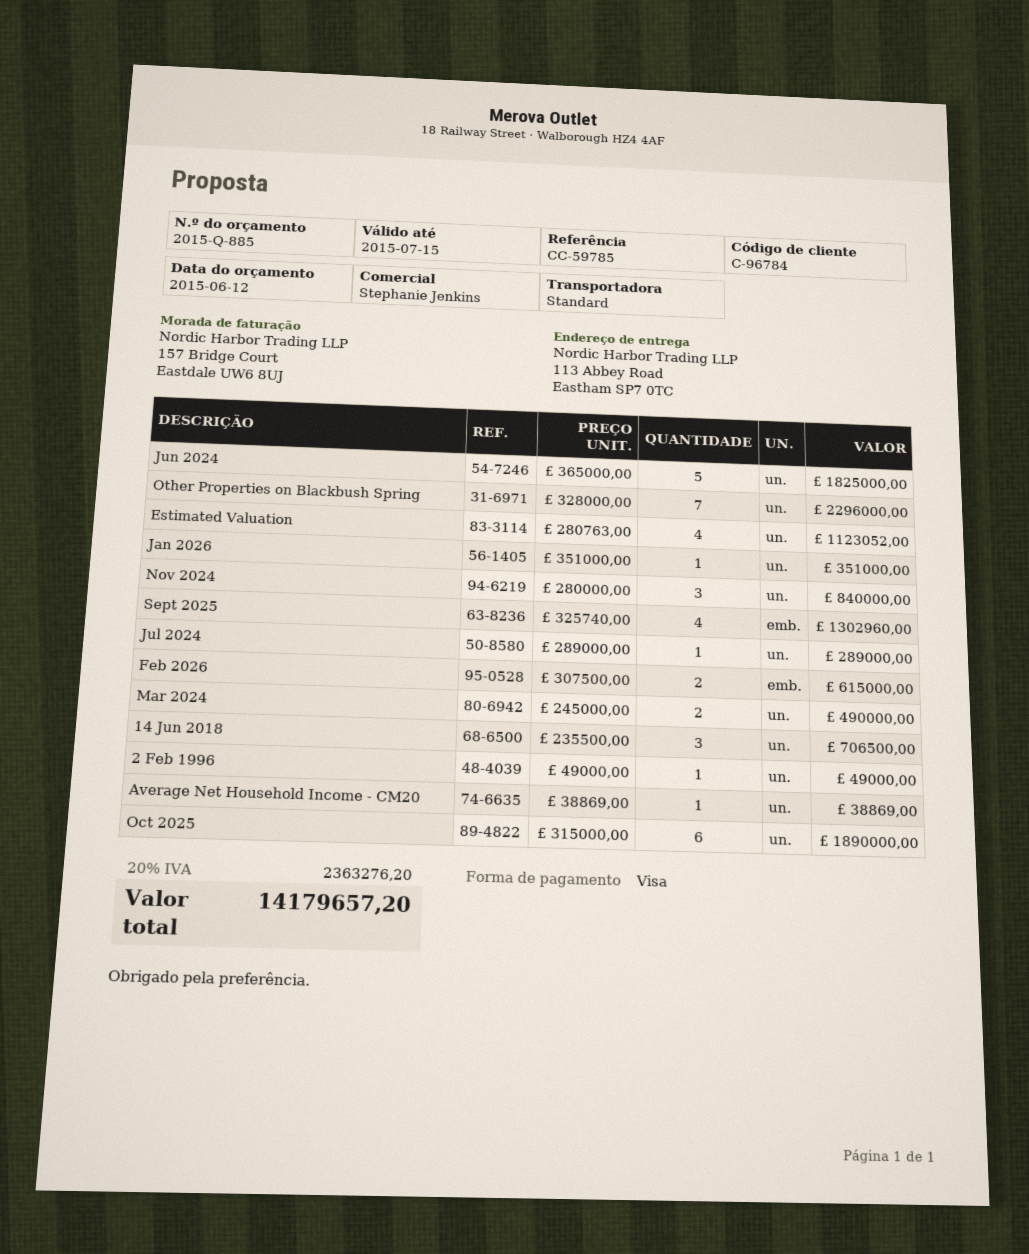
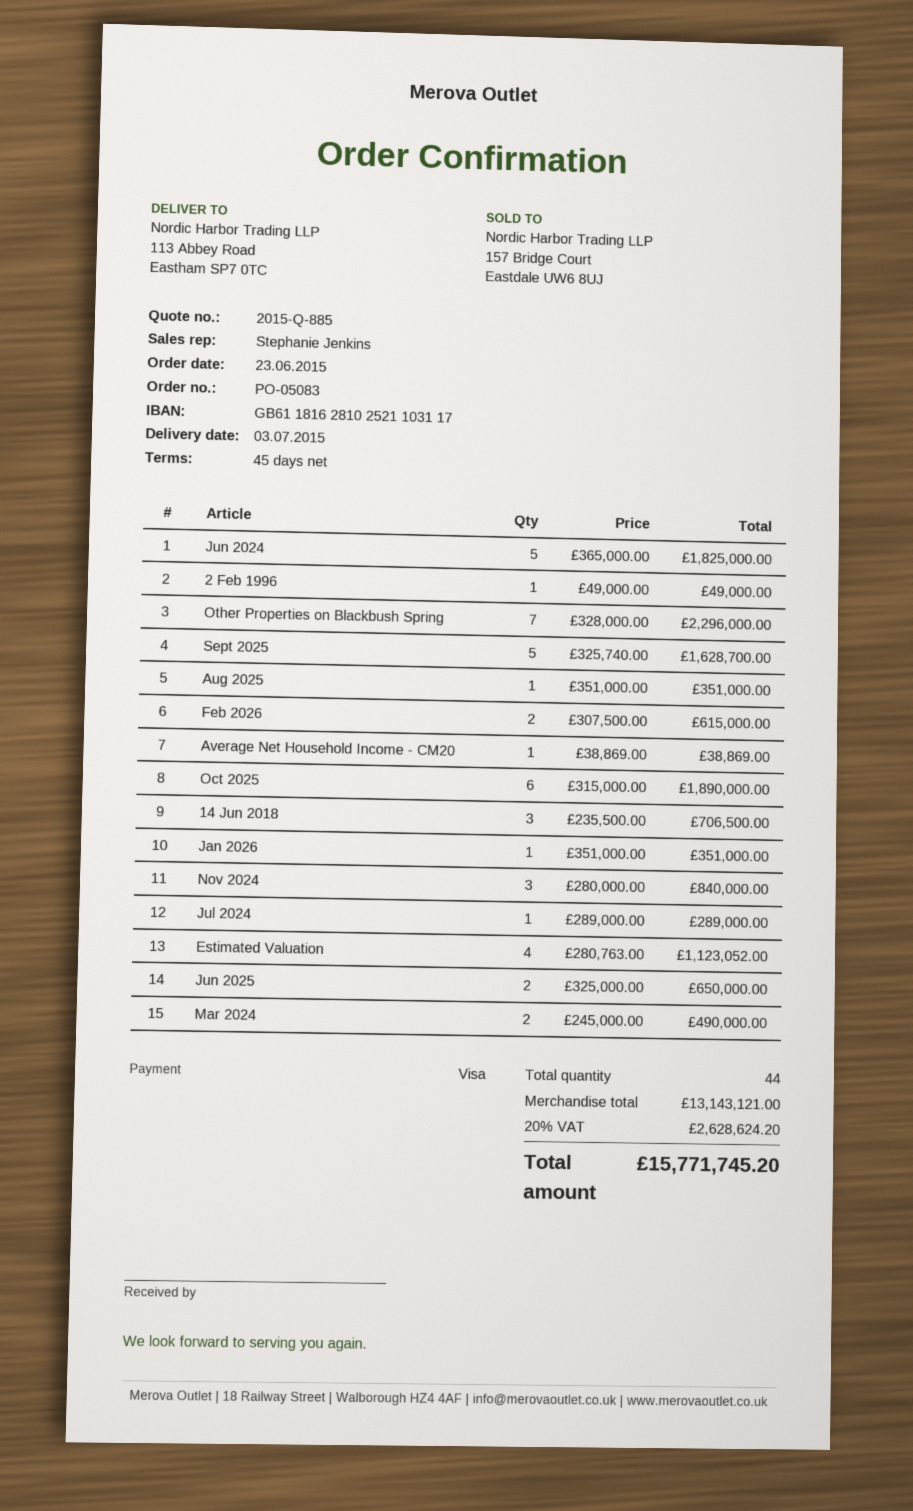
Sept 2025: 4 x 325740.00 = 1302960.00 -> 5 x 325740.00 = 1628700.00
Aug 2025: none -> 1 x 351000.00 = 351000.00
Jun 2025: none -> 2 x 325000.00 = 650000.00
tax: 20% = 2363276.20 -> 20% = 2628624.20
total: 14179657.20 -> 15771745.20

